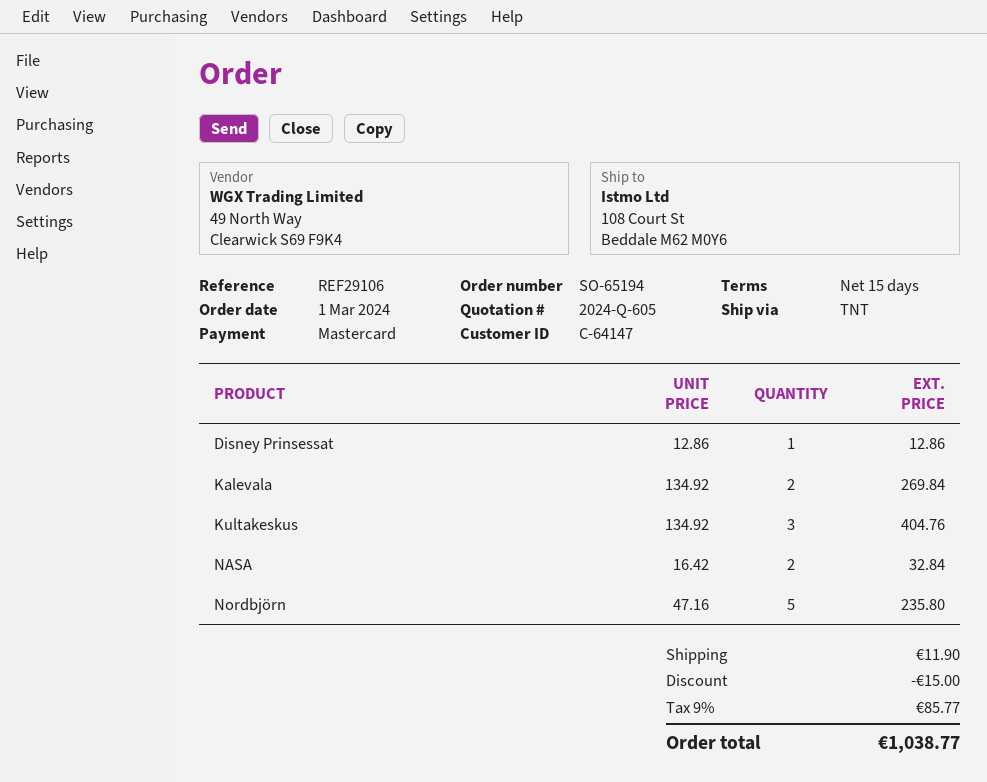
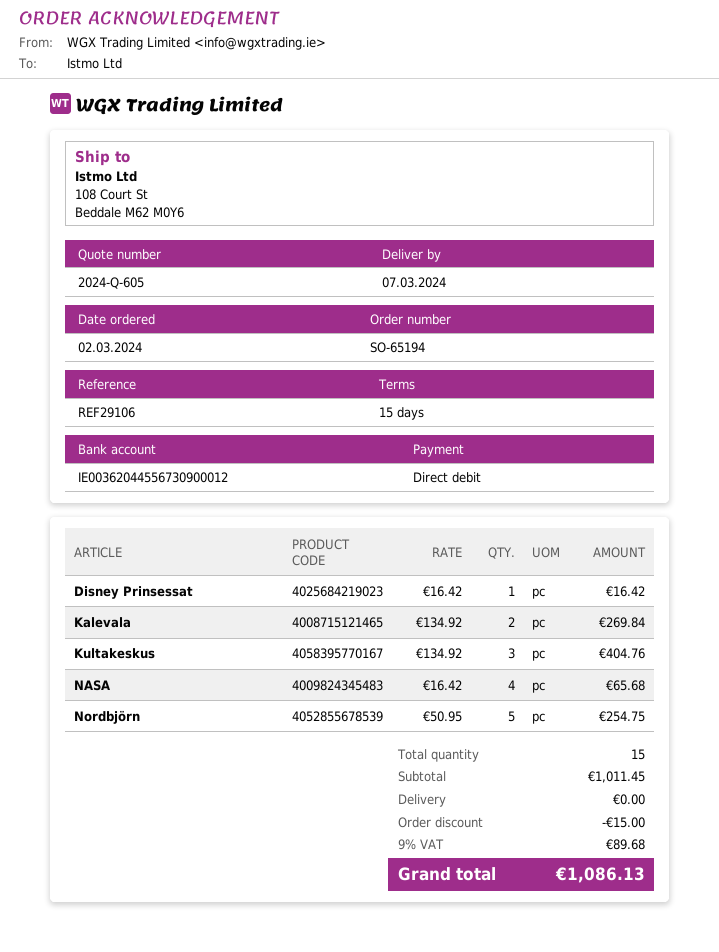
order date: 2024-03-01 -> 2024-03-02
payment method: Mastercard -> direct debit
Disney Prinsessat: 1 x 12.86 = 12.86 -> 1 x 16.42 = 16.42
NASA: 2 x 16.42 = 32.84 -> 4 x 16.42 = 65.68
Nordbjörn: 5 x 47.16 = 235.80 -> 5 x 50.95 = 254.75
shipping: 11.90 -> 0.00
tax: 9% = 85.77 -> 9% = 89.68
total: 1038.77 -> 1086.13

